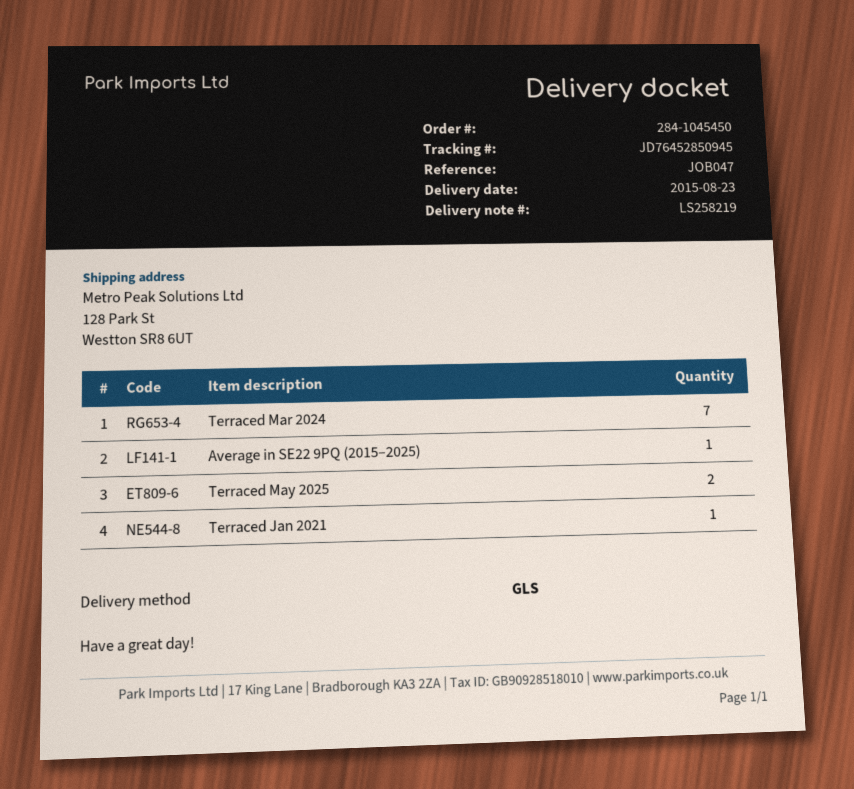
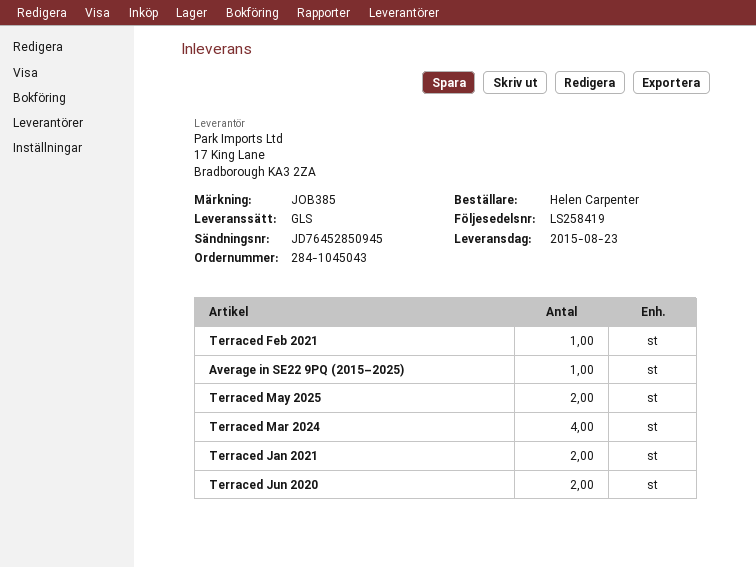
order number: 284-1045450 -> 284-1045043
delivery note number: LS258219 -> LS258419
reference: JOB047 -> JOB385
Terraced Mar 2024: 7 -> 4
Terraced Jan 2021: 1 -> 2
Terraced Feb 2021: none -> 1
Terraced Jun 2020: none -> 2

